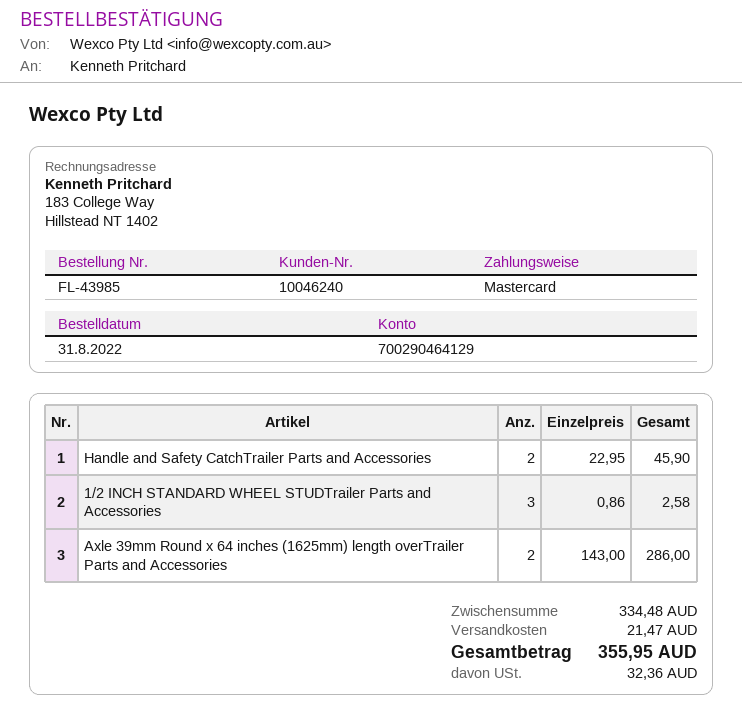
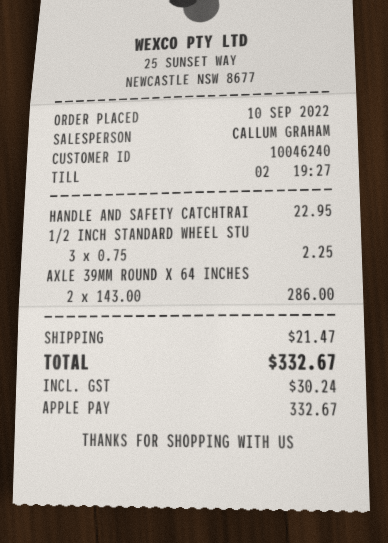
order date: 2022-08-31 -> 2022-09-10
payment method: Mastercard -> Apple Pay
Handle and Safety CatchTrailer Parts and Accessories: 2 x 22.95 = 45.90 -> 1 x 22.95 = 22.95
1/2 INCH STANDARD WHEEL STUDTrailer Parts and Accessories: 3 x 0.86 = 2.58 -> 3 x 0.75 = 2.25
tax: 32.36 -> 30.24
total: 355.95 -> 332.67

